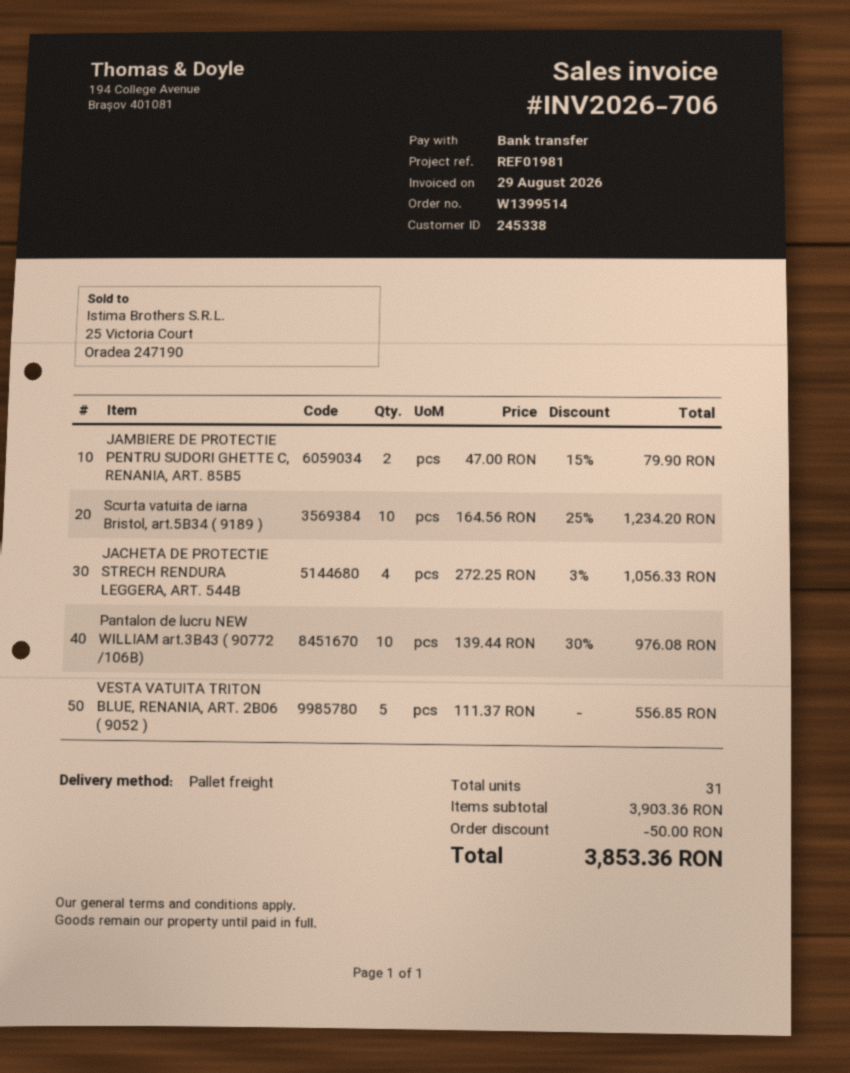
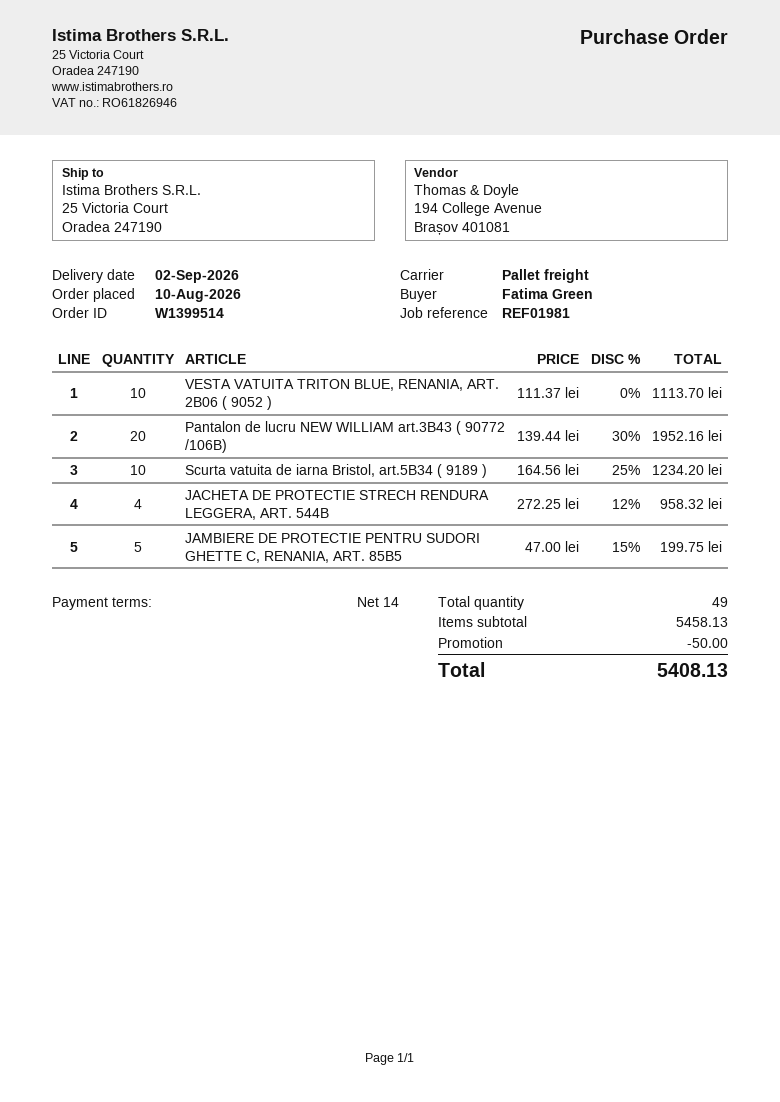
JAMBIERE DE PROTECTIE PENTRU SUDORI GHETTE C, RENANIA, ART. 85B5: 2 x 47.00 - 15% = 79.90 -> 5 x 47.00 - 15% = 199.75
JACHETA DE PROTECTIE STRECH RENDURA LEGGERA, ART. 544B: 4 x 272.25 - 3% = 1056.33 -> 4 x 272.25 - 12% = 958.32
Pantalon de lucru NEW WILLIAM art.3B43 ( 90772 /106B): 10 x 139.44 - 30% = 976.08 -> 20 x 139.44 - 30% = 1952.16
VESTA VATUITA TRITON BLUE, RENANIA, ART. 2B06 ( 9052 ): 5 x 111.37 = 556.85 -> 10 x 111.37 = 1113.70
total quantity: 31 -> 49
subtotal: 3903.36 -> 5458.13
total: 3853.36 -> 5408.13

